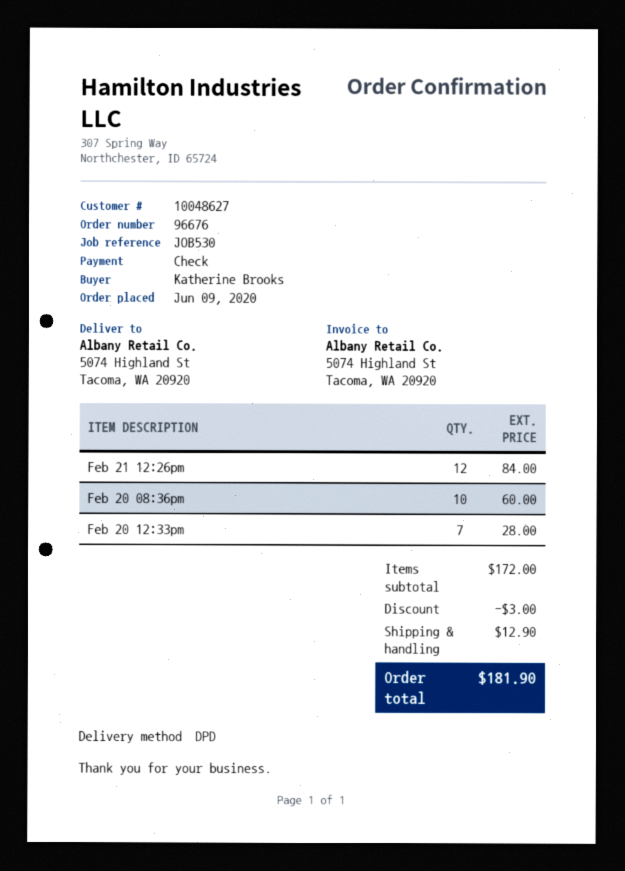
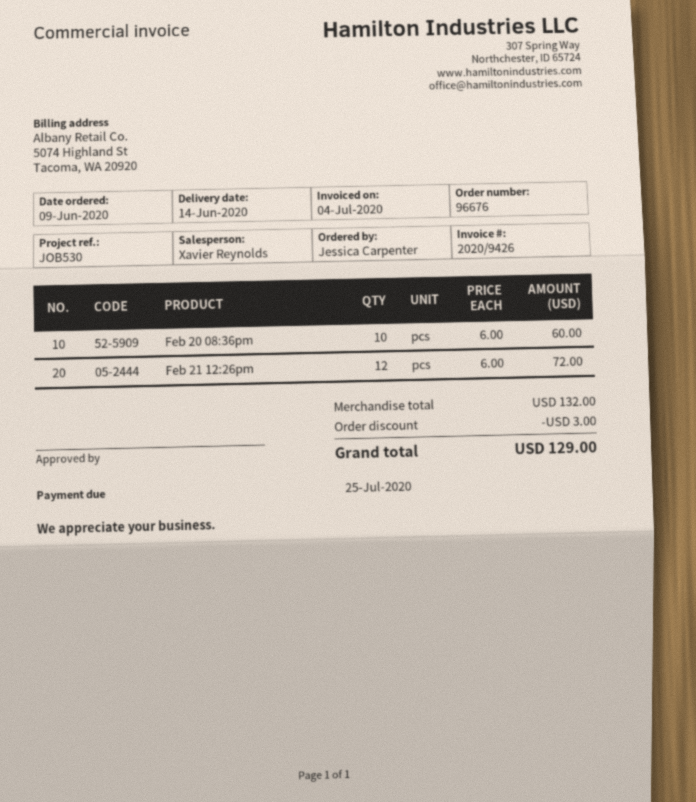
ordered by: Katherine Brooks -> Jessica Carpenter
Feb 21 12:26pm: 12 for 84.00 -> 12 for 72.00
Feb 20 12:33pm: 7 for 28.00 -> none
subtotal: 172.00 -> 132.00
shipping: 12.90 -> none
total: 181.90 -> 129.00

